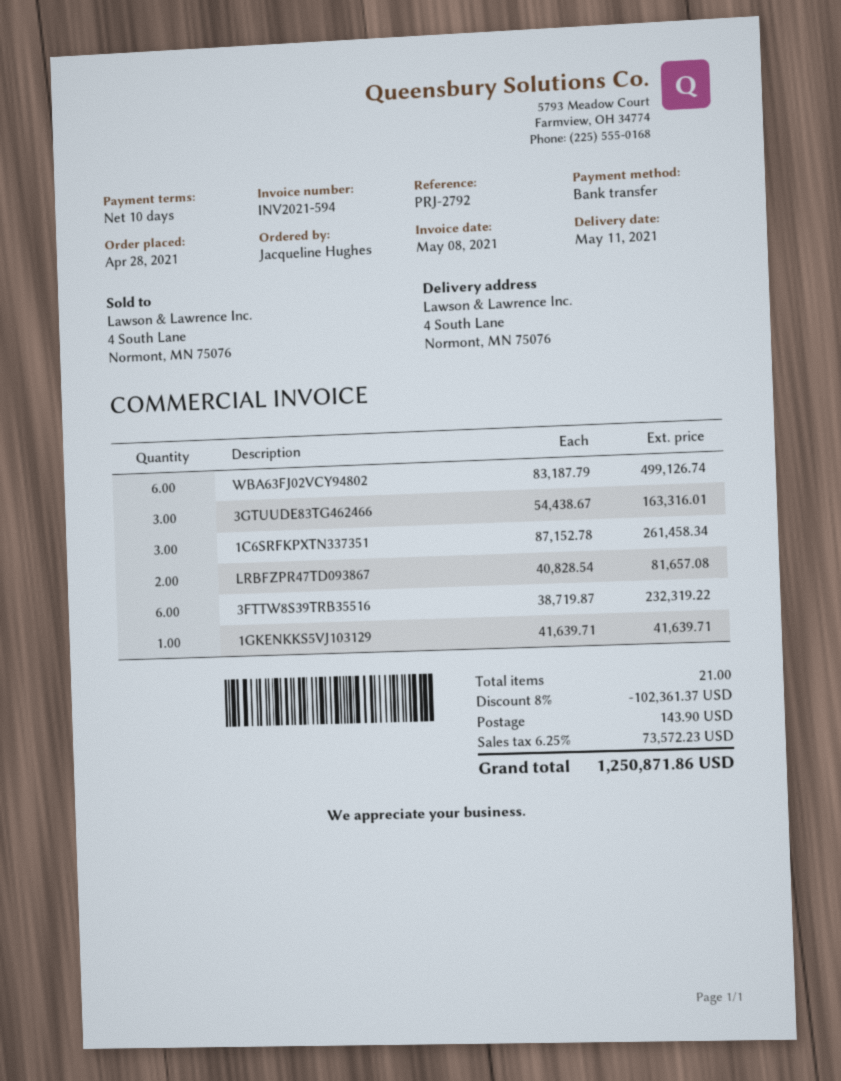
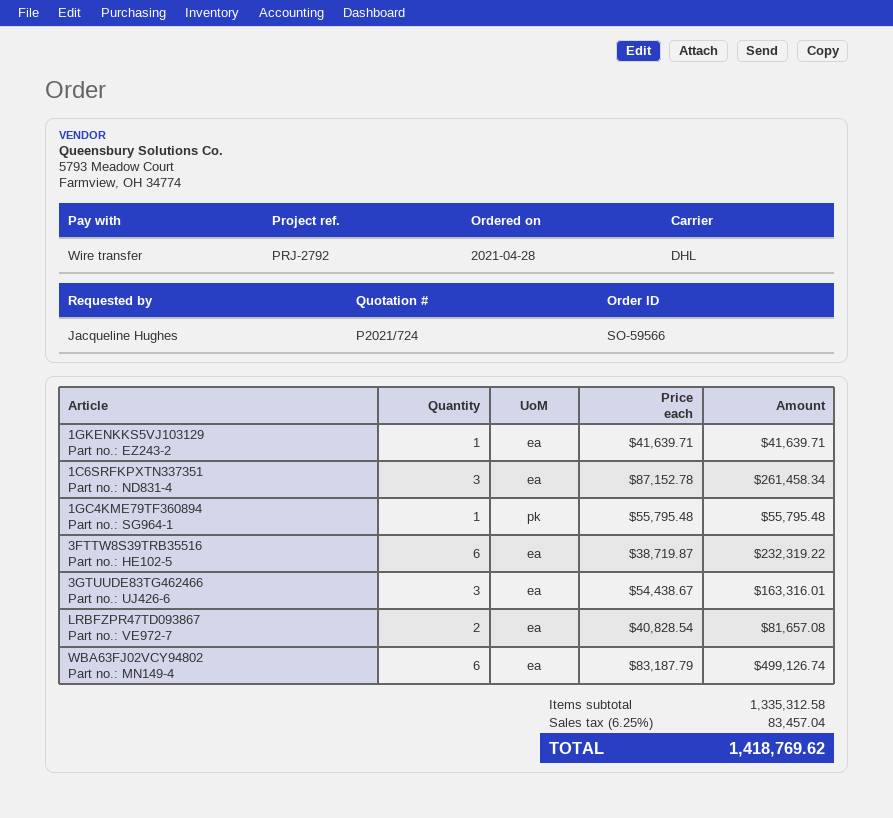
1GC4KME79TF360894: none -> 1 x 55795.48 = 55795.48
discount: 8% = 102361.37 -> none
shipping: 143.90 -> none
tax: 6.25% = 73572.23 -> 6.25% = 83457.04
total: 1250871.86 -> 1418769.62

